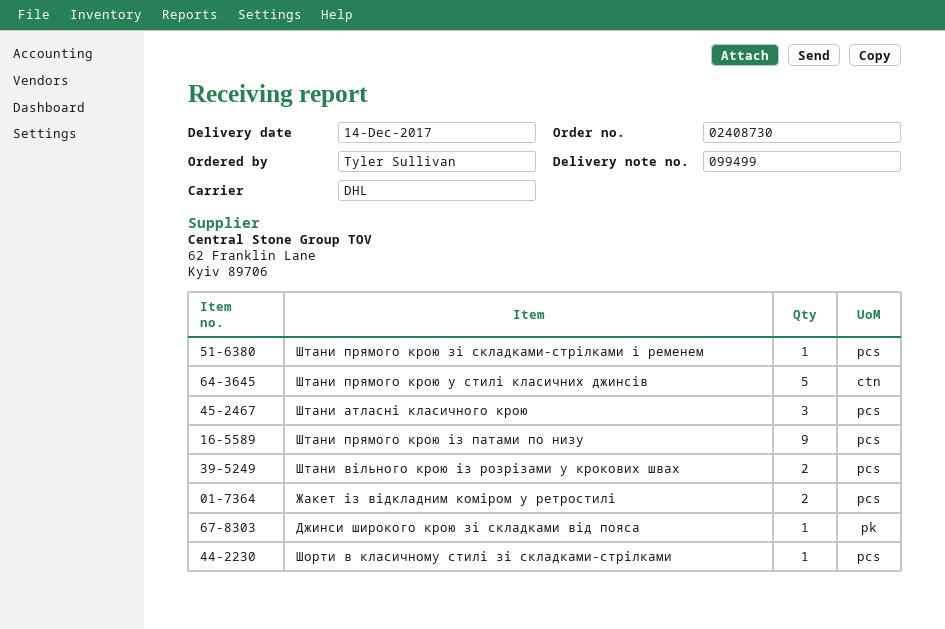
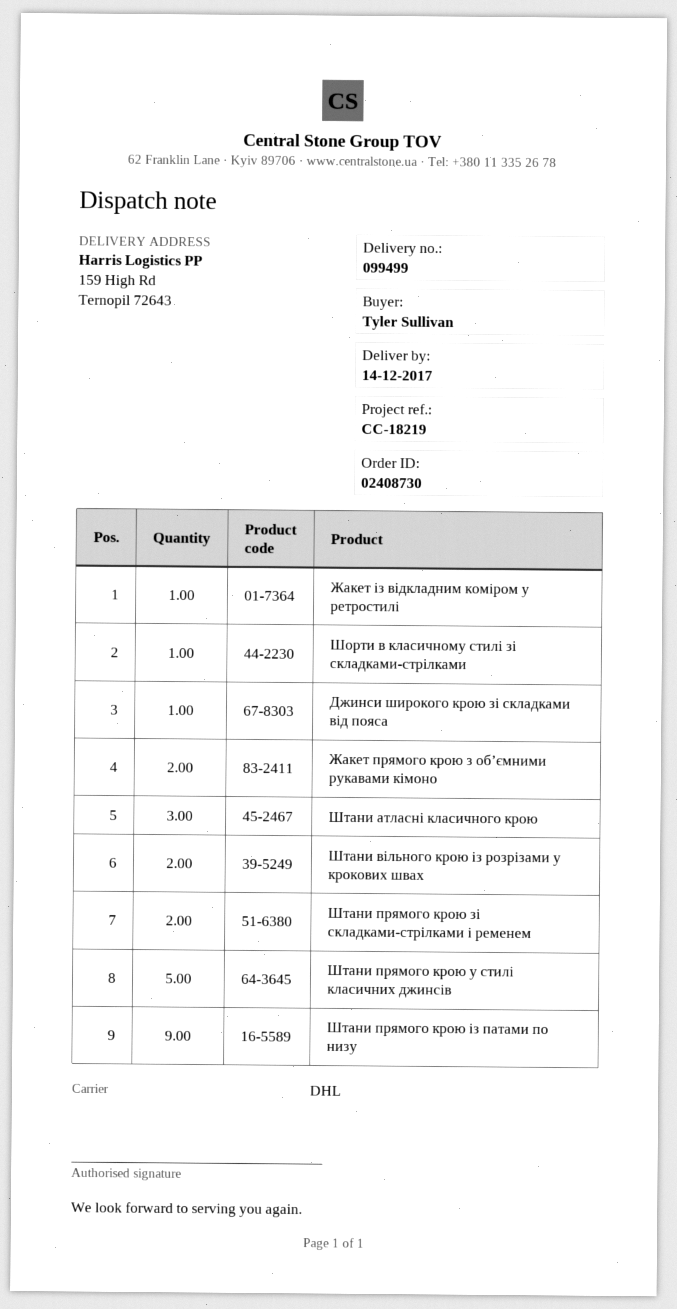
Штани прямого крою зі складками-стрілками і ременем: 1 -> 2
Жакет із відкладним коміром у ретростилі: 2 -> 1
Жакет прямого крою з об’ємними рукавами кімоно: none -> 2

